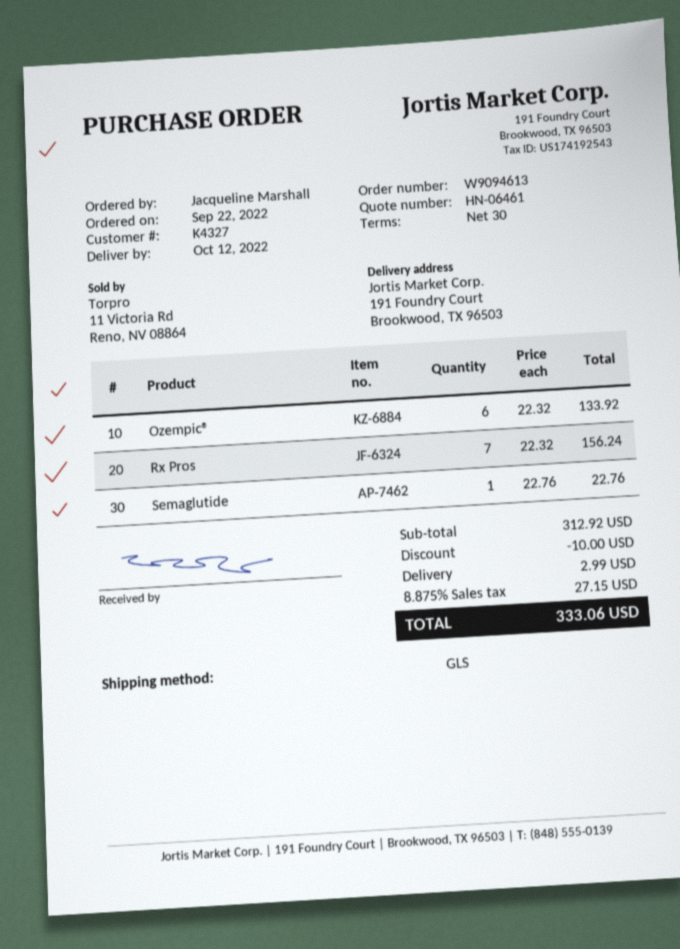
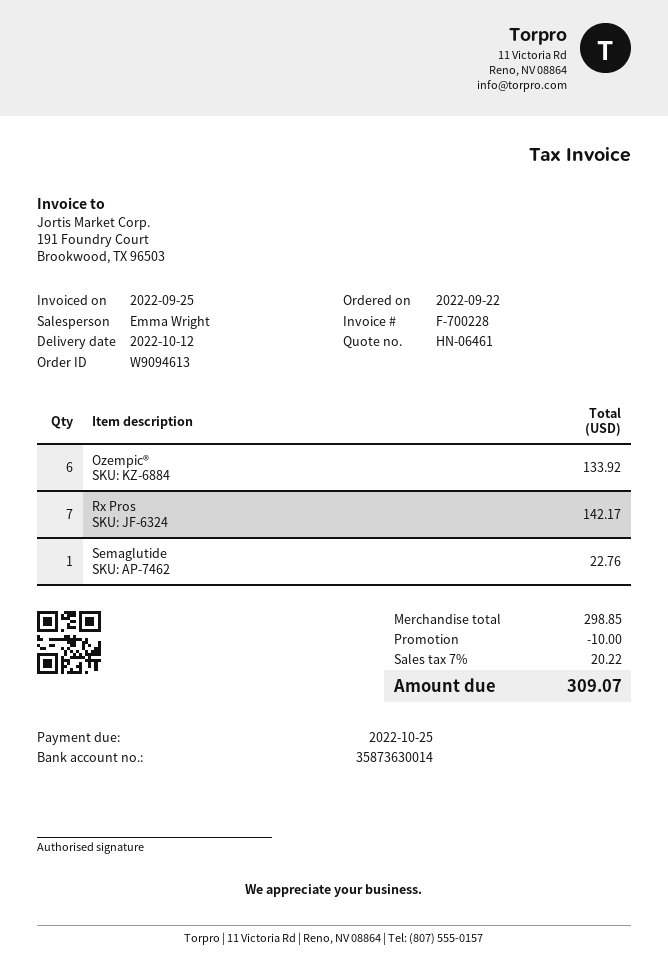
Rx Pros: 7 for 156.24 -> 7 for 142.17
subtotal: 312.92 -> 298.85
shipping: 2.99 -> none
tax: 8.875% = 27.15 -> 7% = 20.22
total: 333.06 -> 309.07

